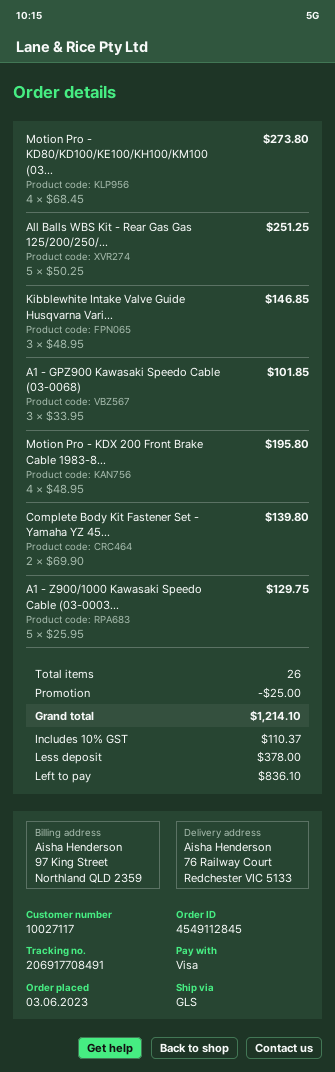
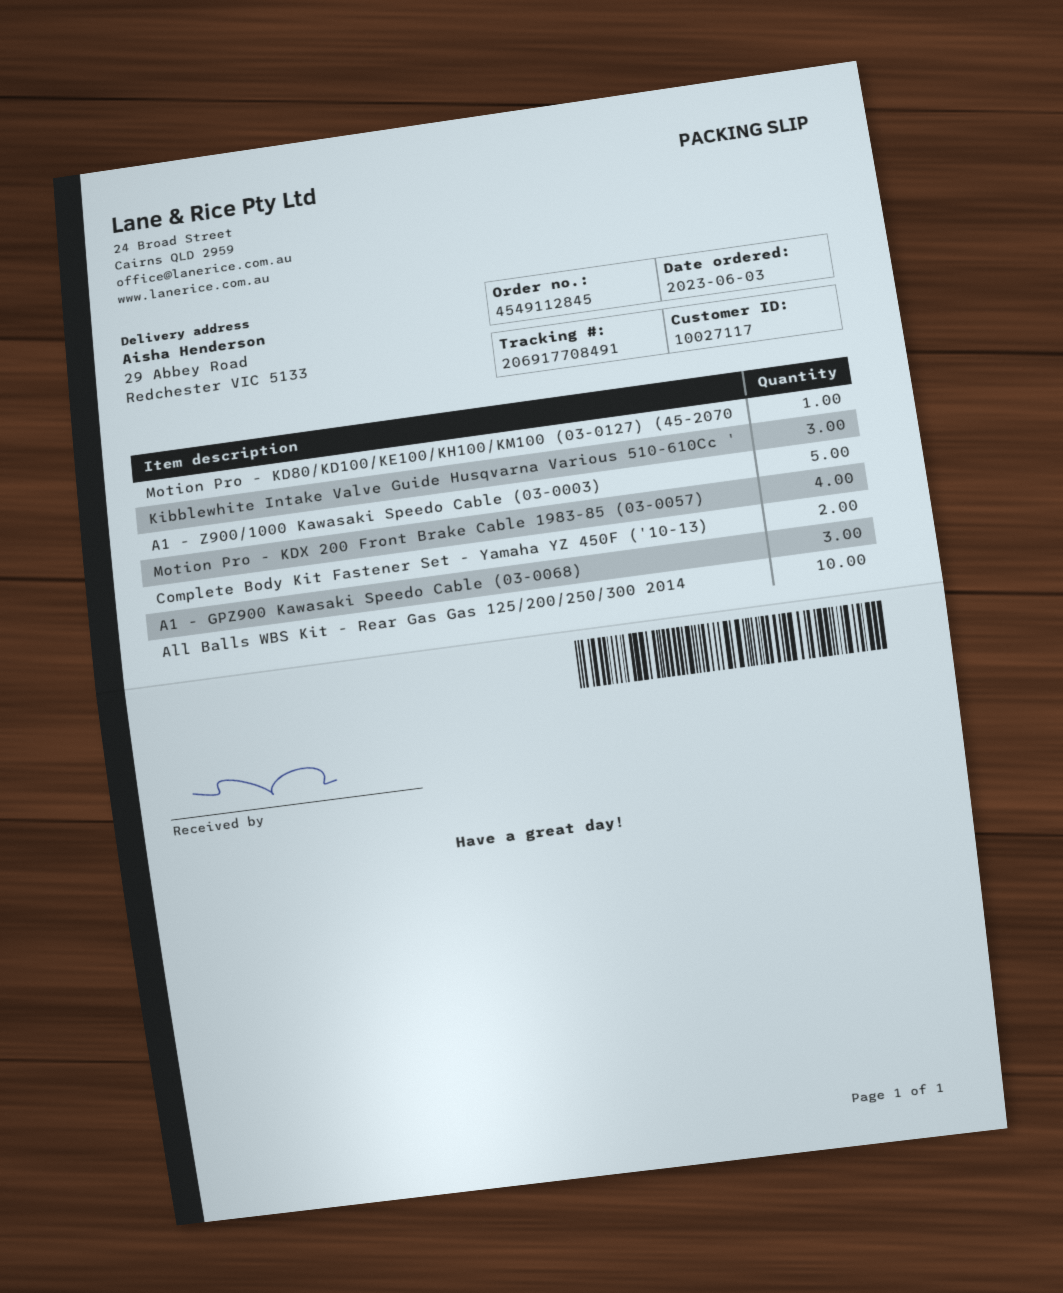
ship to: 76 Railway Court, Redchester VIC 5133 -> 29 Abbey Road, Redchester VIC 5133
Motion Pro - KD80/KD100/KE100/KH100/KM100 (03...: 4 -> 1
All Balls WBS Kit - Rear Gas Gas 125/200/250/...: 5 -> 10

